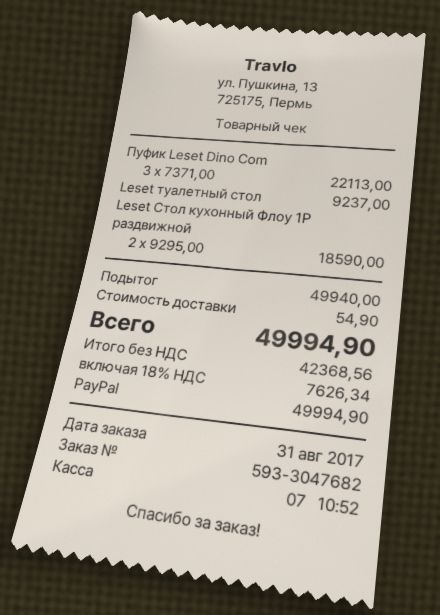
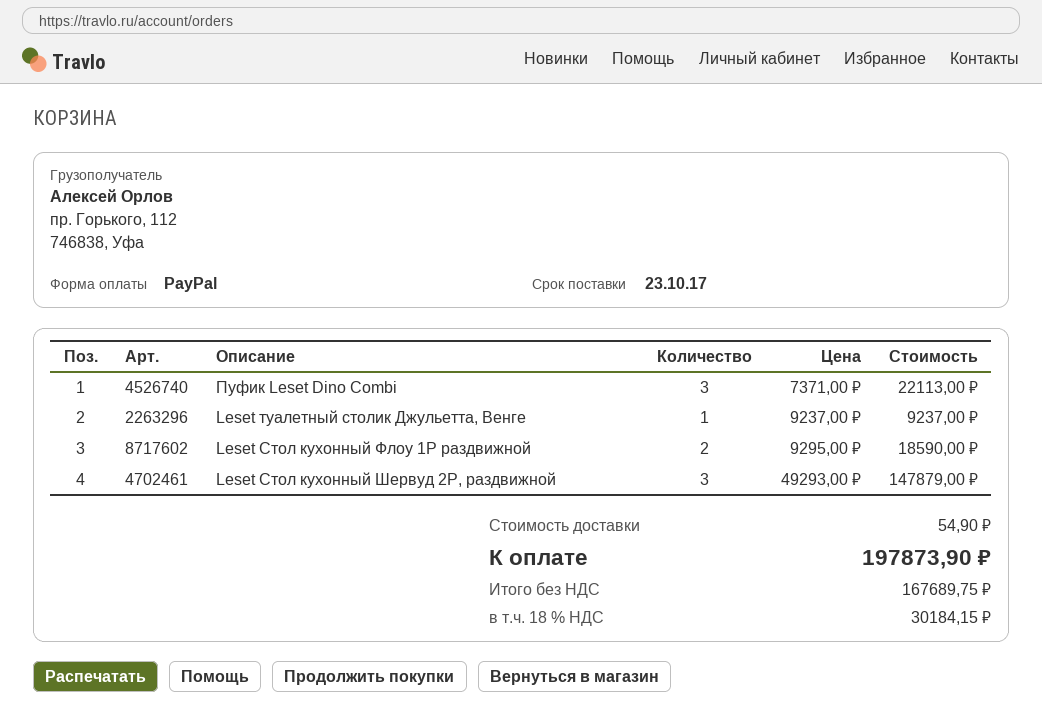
Leset Стол кухонный Шервуд 2Р, раздвижной: none -> 3 x 49293.00 = 147879.00
net: 42368.56 -> 167689.75
tax: 18% = 7626.34 -> 18% = 30184.15
total: 49994.90 -> 197873.90

